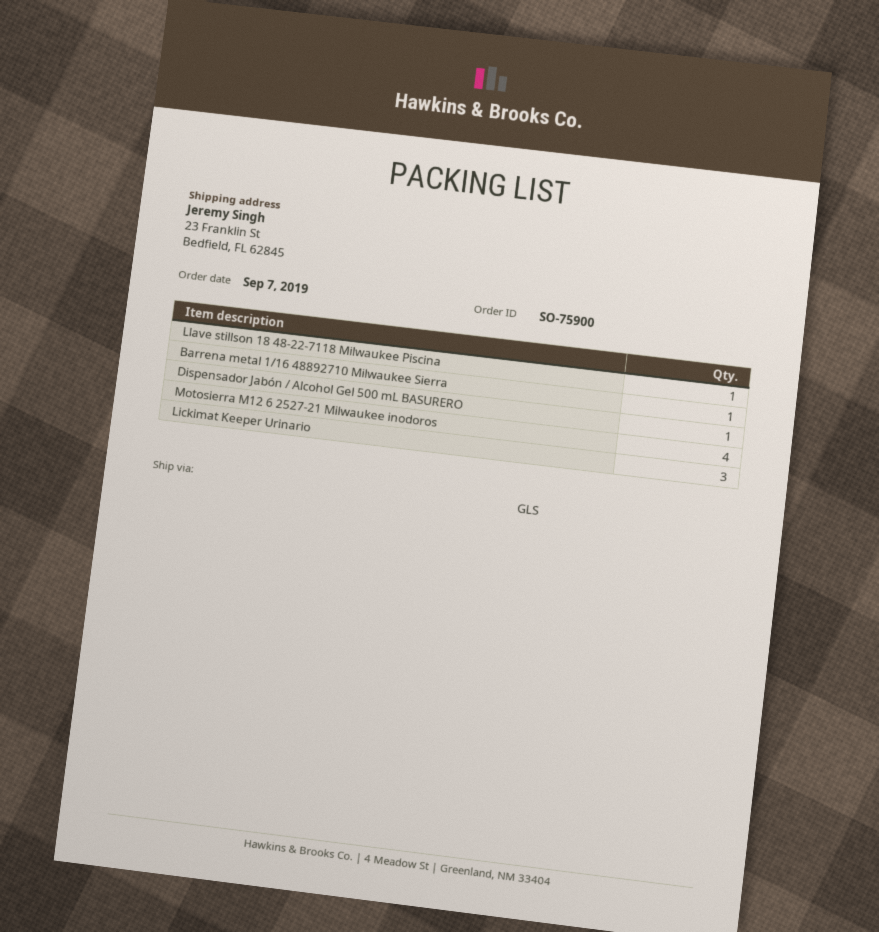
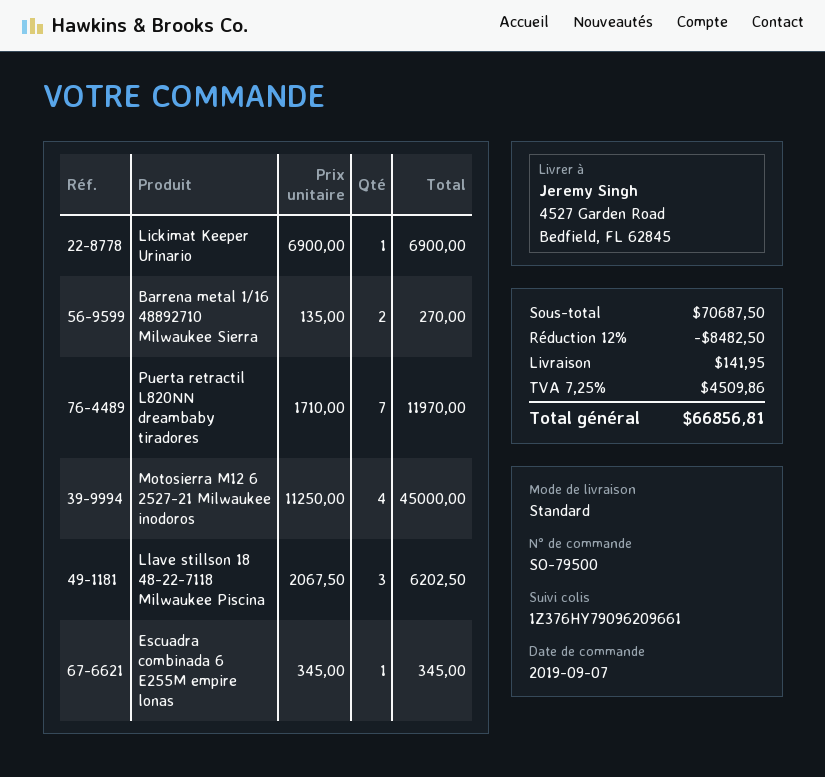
order number: SO-75900 -> SO-79500
shipping method: GLS -> standard
ship to: 23 Franklin St, Bedfield, FL 62845 -> 4527 Garden Road, Bedfield, FL 62845
Llave stillson 18 48-22-7118 Milwaukee Piscina: 1 -> 3
Barrena metal 1/16 48892710 Milwaukee Sierra: 1 -> 2
Dispensador Jabón / Alcohol Gel 500 mL BASURERO: 1 -> none
Lickimat Keeper Urinario: 3 -> 1
Puerta retractil L820NN dreambaby tiradores: none -> 7
Escuadra combinada 6 E255M empire lonas: none -> 1

